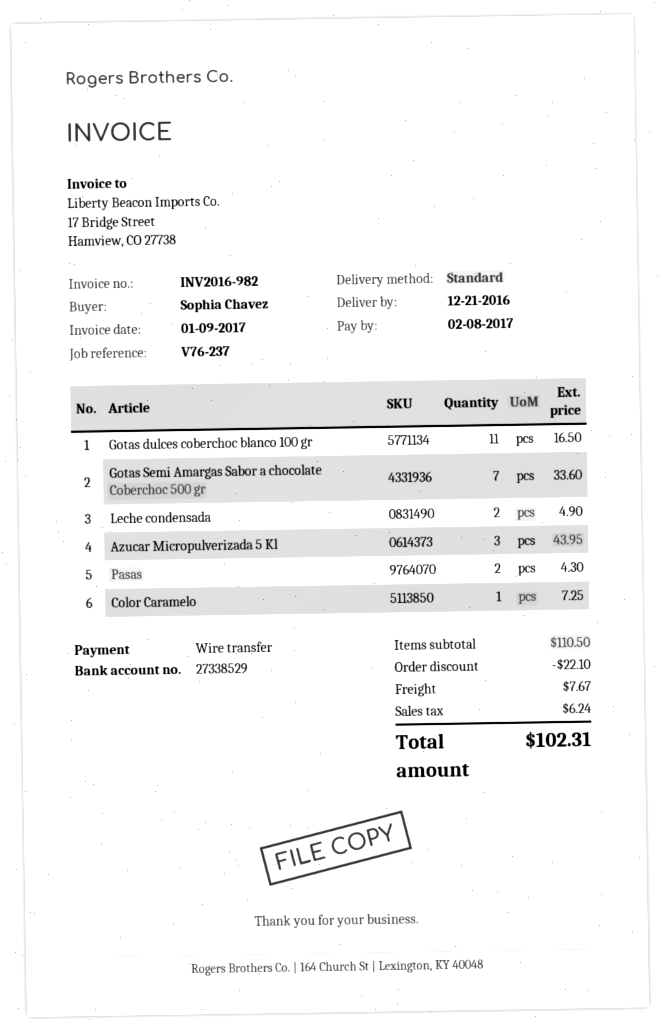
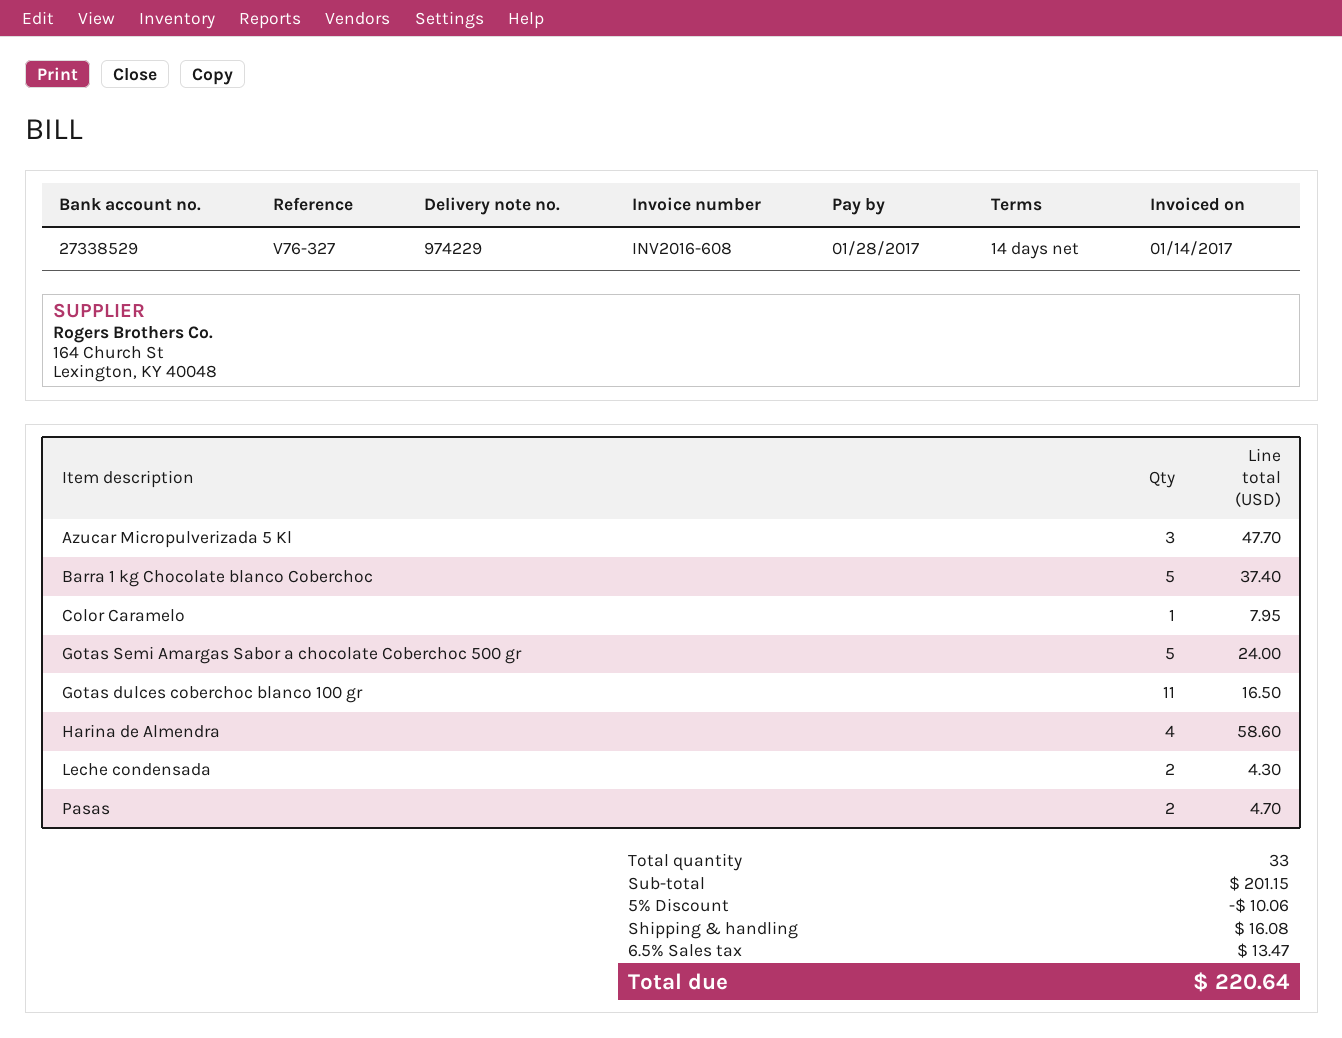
invoice number: INV2016-982 -> INV2016-608
invoice date: 2017-01-09 -> 2017-01-14
due date: 2017-02-08 -> 2017-01-28
reference: V76-237 -> V76-327
Gotas Semi Amargas Sabor a chocolate Coberchoc 500 gr: 7 for 33.60 -> 5 for 24.00
Leche condensada: 2 for 4.90 -> 2 for 4.30
Azucar Micropulverizada 5 Kl: 3 for 43.95 -> 3 for 47.70
Pasas: 2 for 4.30 -> 2 for 4.70
Color Caramelo: 1 for 7.25 -> 1 for 7.95
Barra 1 kg Chocolate blanco Coberchoc: none -> 5 for 37.40
Harina de Almendra: none -> 4 for 58.60
subtotal: 110.50 -> 201.15
discount: 22.10 -> 10.06
shipping: 7.67 -> 16.08
tax: 6.24 -> 13.47
total: 102.31 -> 220.64

